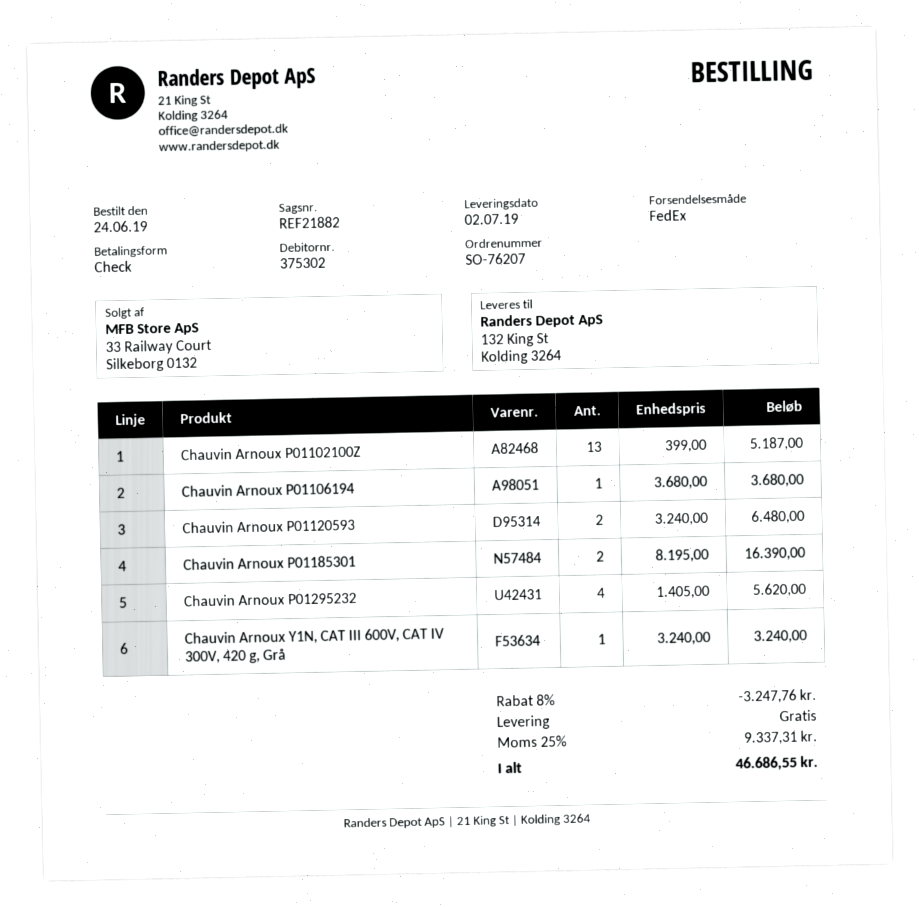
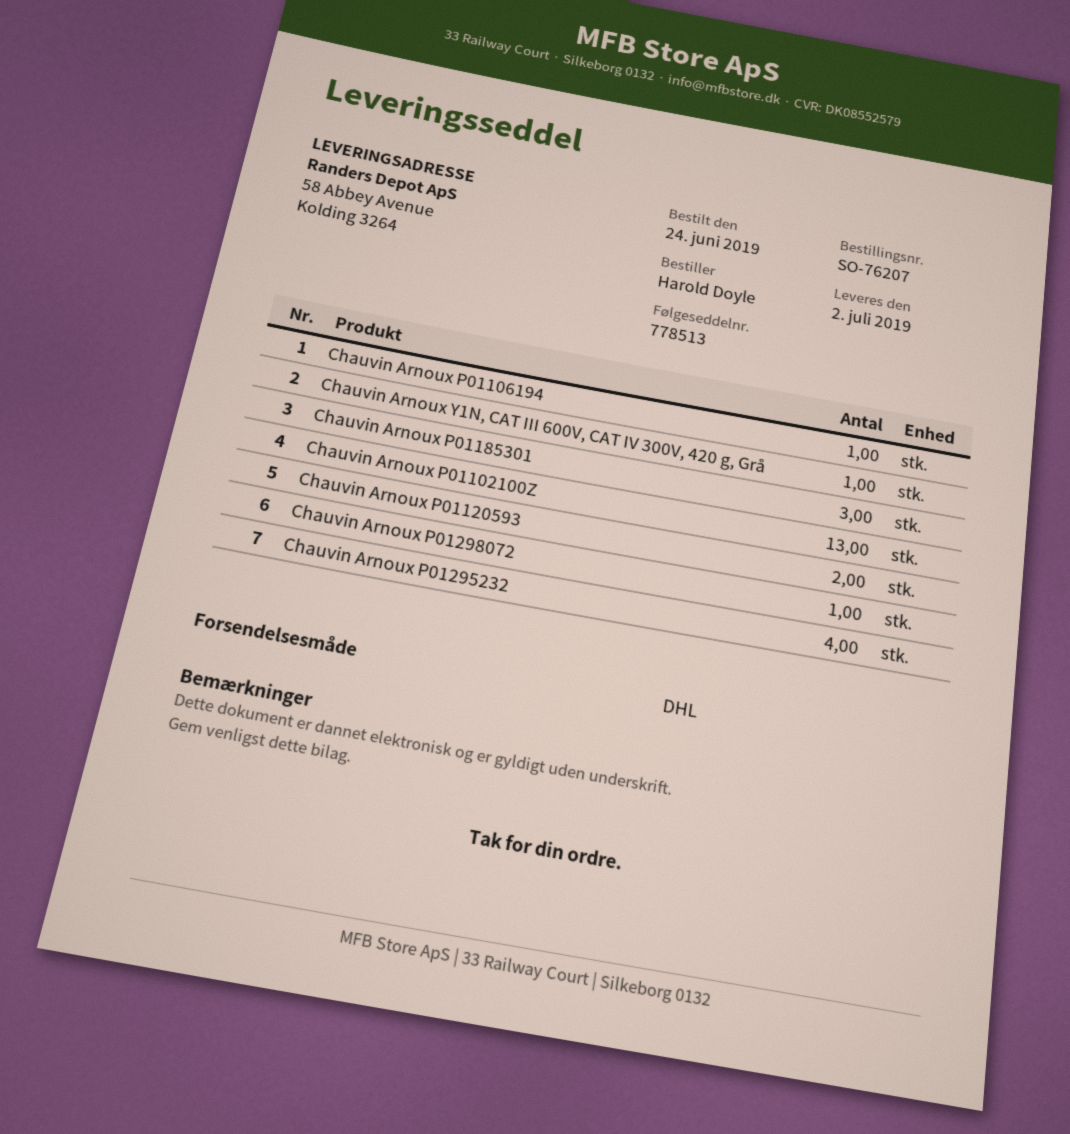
shipping method: FedEx -> DHL
ship to: 132 King St, Kolding 3264 -> 58 Abbey Avenue, Kolding 3264
Chauvin Arnoux P01185301: 2 -> 3
Chauvin Arnoux P01298072: none -> 1

